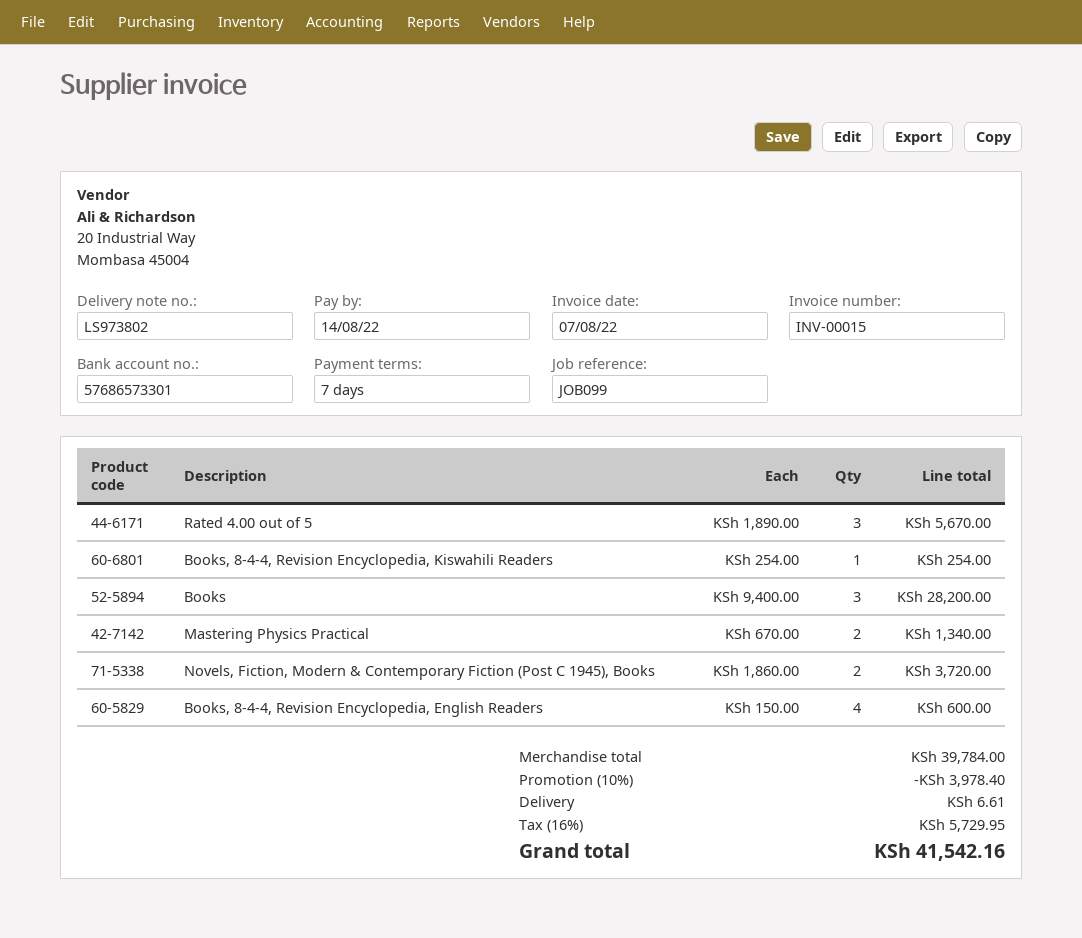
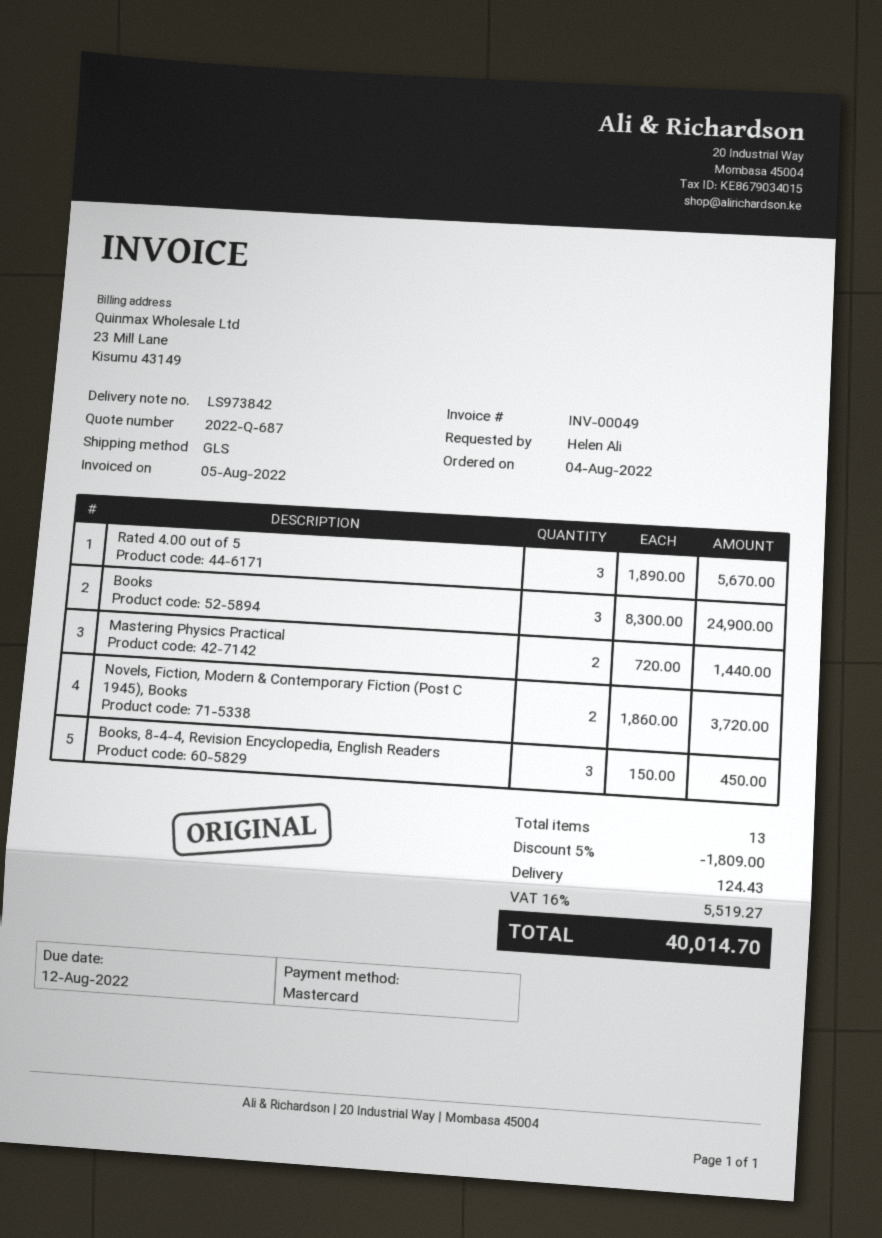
delivery note number: LS973802 -> LS973842
invoice number: INV-00015 -> INV-00049
invoice date: 2022-08-07 -> 2022-08-05
due date: 2022-08-14 -> 2022-08-12
Books, 8-4-4, Revision Encyclopedia, Kiswahili Readers: 1 x 254.00 = 254.00 -> none
Books: 3 x 9400.00 = 28200.00 -> 3 x 8300.00 = 24900.00
Mastering Physics Practical: 2 x 670.00 = 1340.00 -> 2 x 720.00 = 1440.00
Books, 8-4-4, Revision Encyclopedia, English Readers: 4 x 150.00 = 600.00 -> 3 x 150.00 = 450.00
discount: 10% = 3978.40 -> 5% = 1809.00
shipping: 6.61 -> 124.43
tax: 16% = 5729.95 -> 16% = 5519.27
total: 41542.16 -> 40014.70

